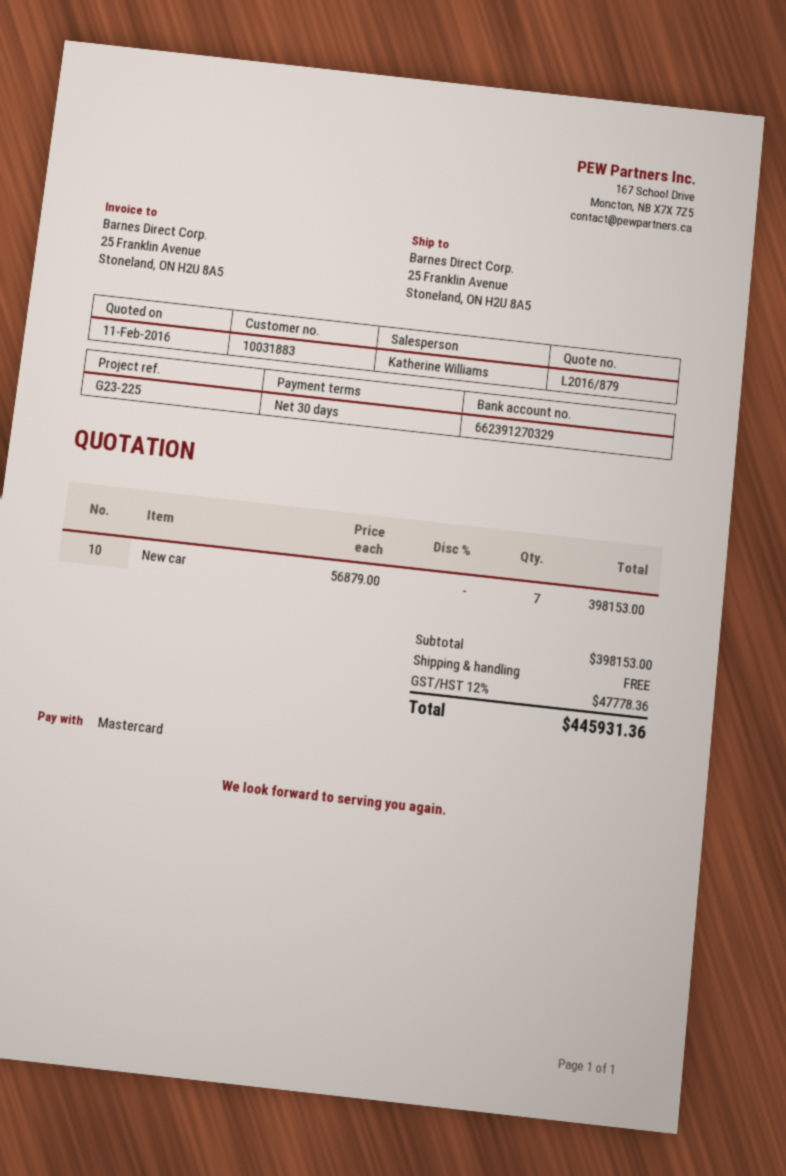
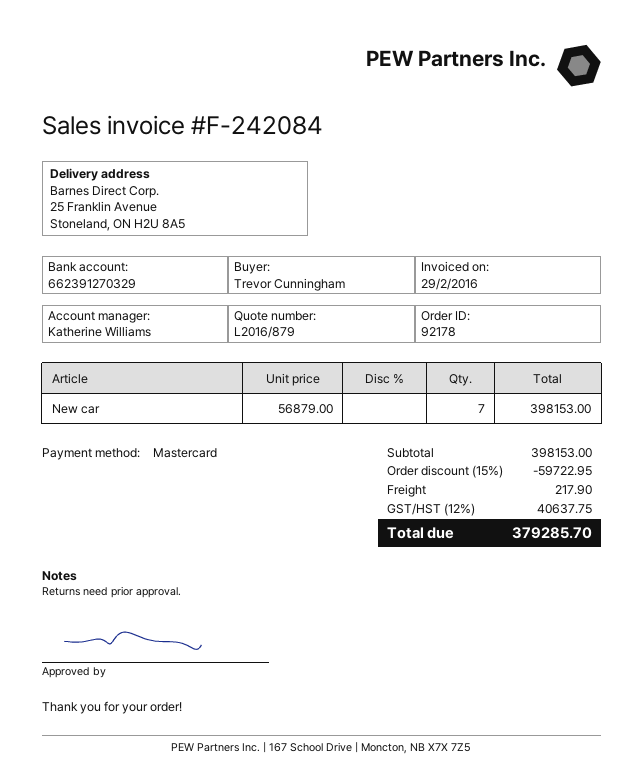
discount: none -> 15% = 59722.95
shipping: 0.00 -> 217.90
tax: 12% = 47778.36 -> 12% = 40637.75
total: 445931.36 -> 379285.70

